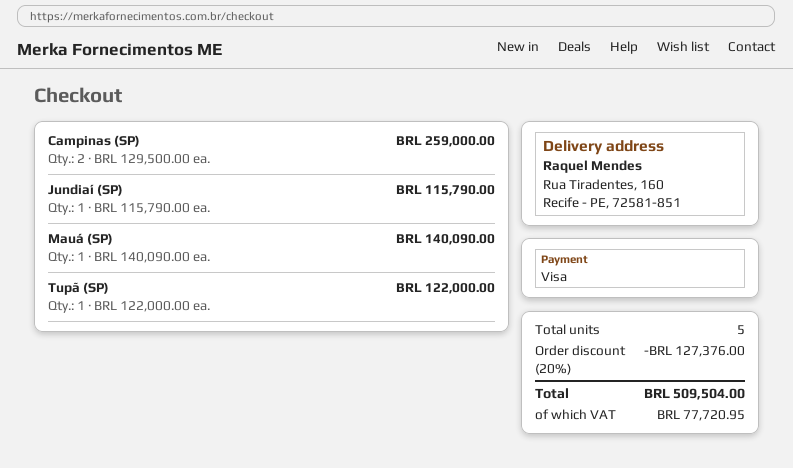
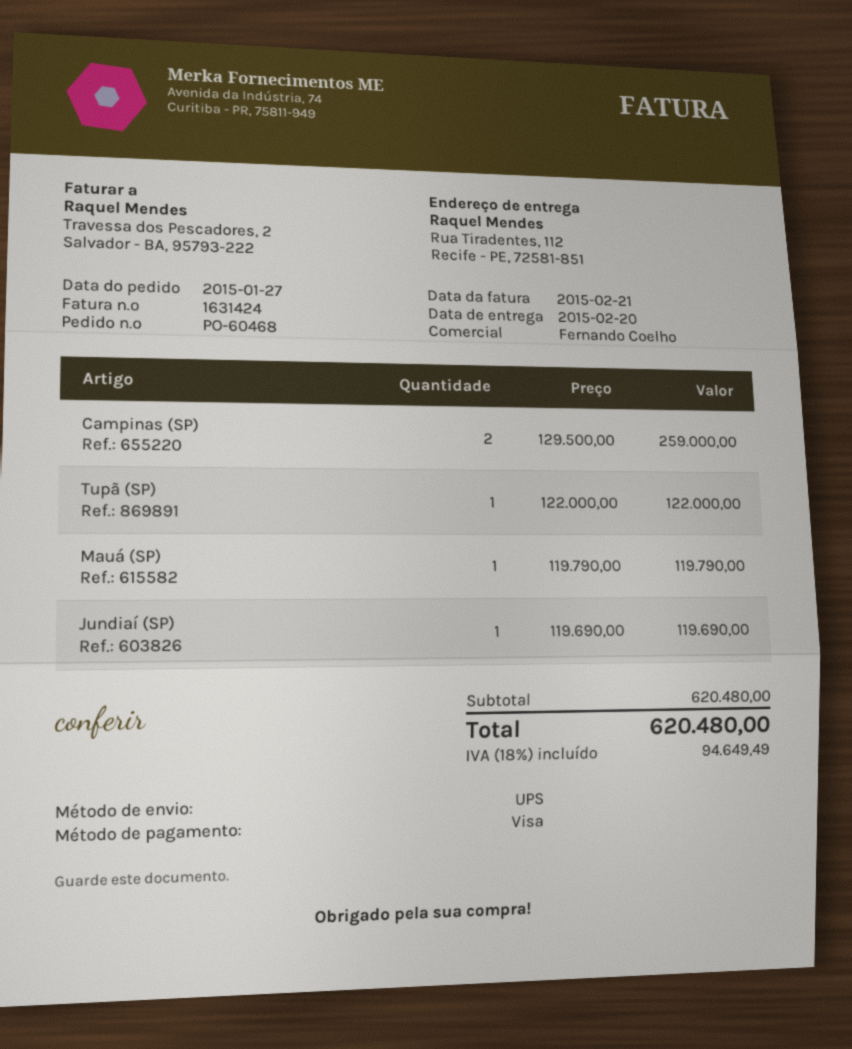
ship to: Rua Tiradentes, 160, Recife - PE, 72581-851 -> Rua Tiradentes, 112, Recife - PE, 72581-851
Jundiaí (SP): 1 x 115790.00 = 115790.00 -> 1 x 119690.00 = 119690.00
Mauá (SP): 1 x 140090.00 = 140090.00 -> 1 x 119790.00 = 119790.00
discount: 20% = 127376.00 -> none
tax: 77720.95 -> 94649.49
total: 509504.00 -> 620480.00

